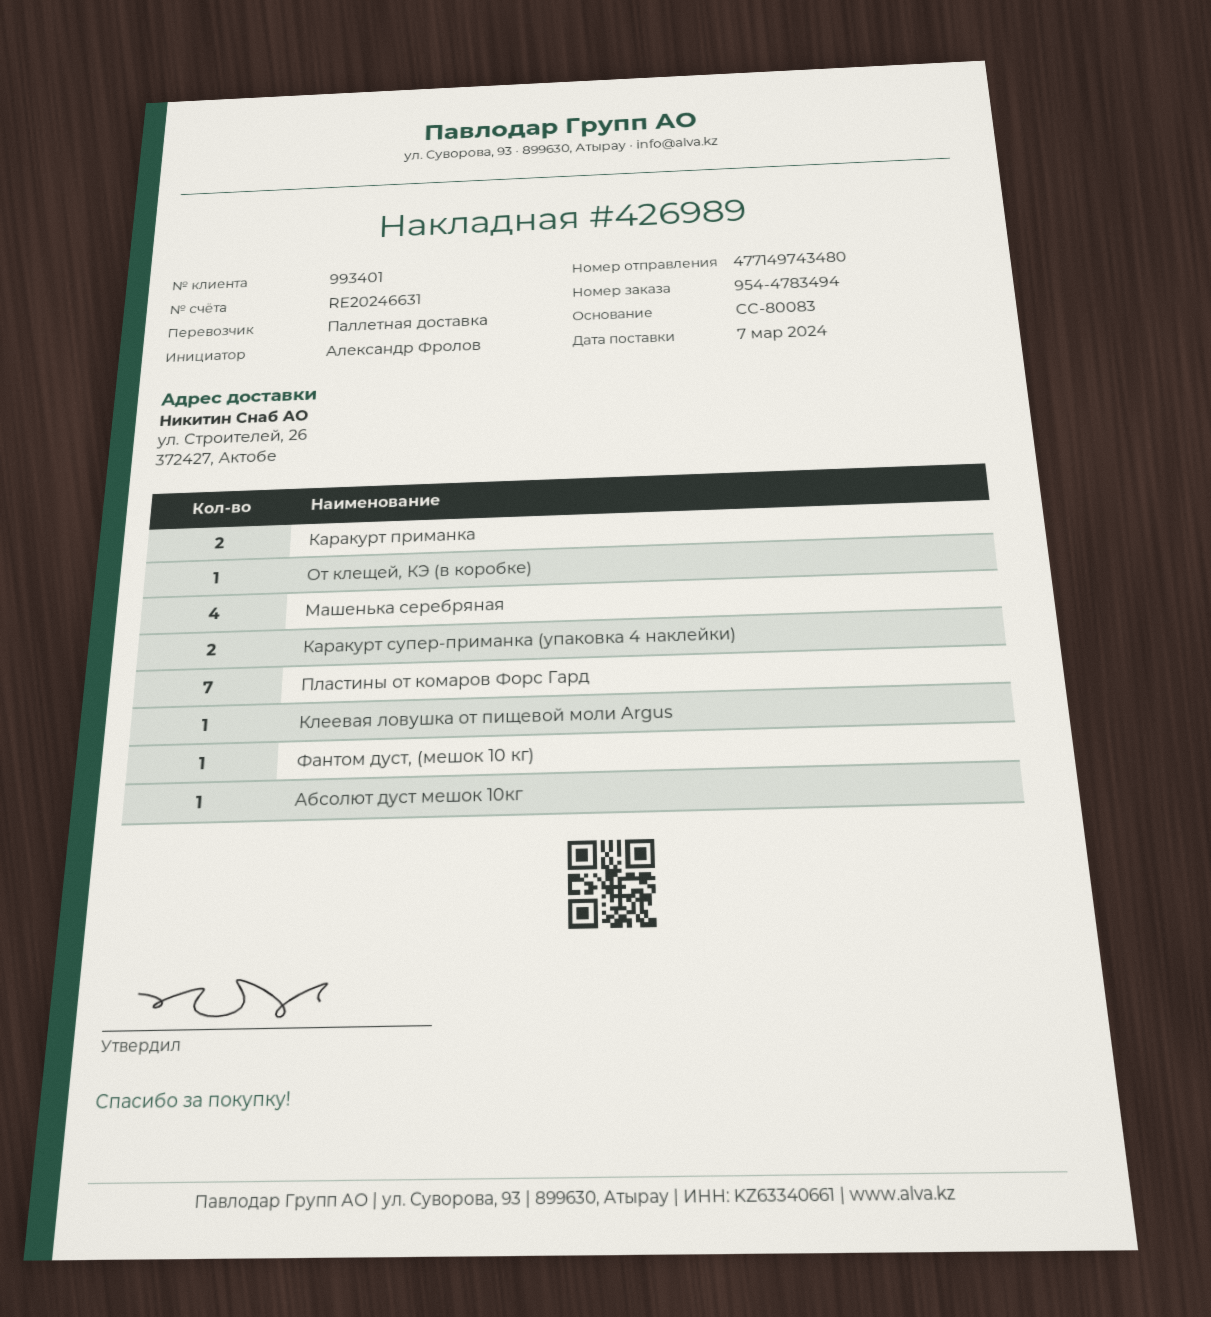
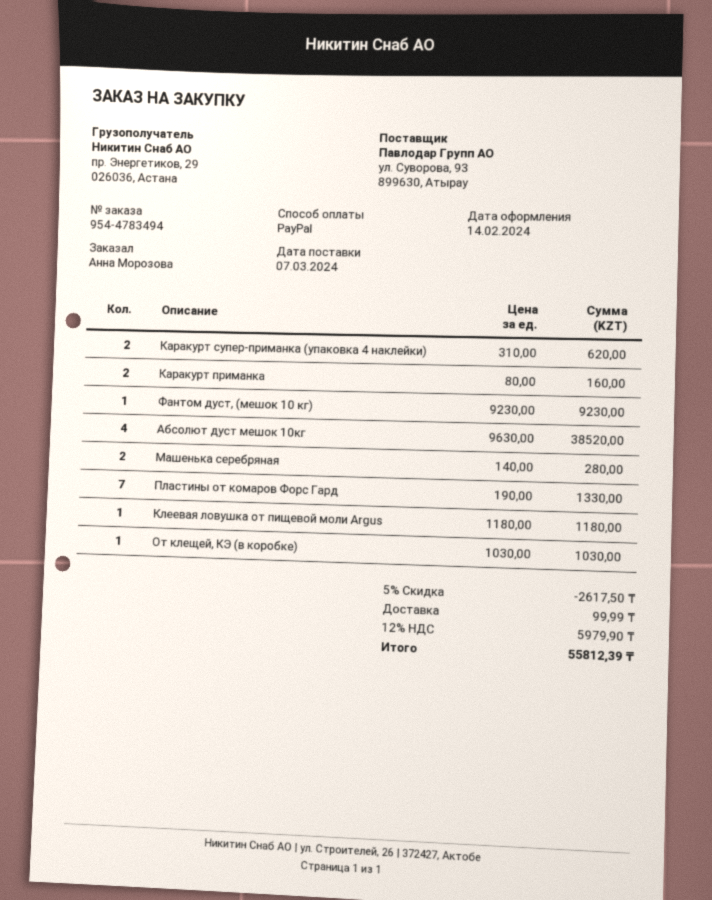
ordered by: Александр Фролов -> Анна Морозова
ship to: ул. Строителей, 26, 372427, Актобе -> пр. Энергетиков, 29, 026036, Астана
Машенька серебряная: 4 -> 2
Абсолют дуст мешок 10кг: 1 -> 4

